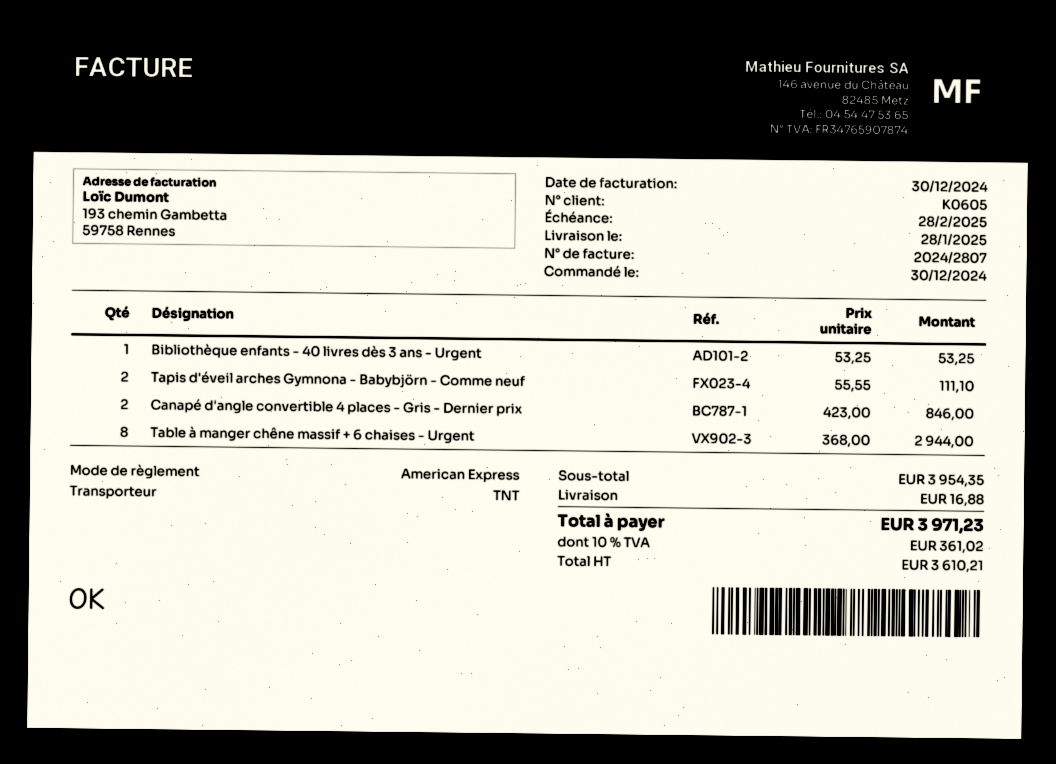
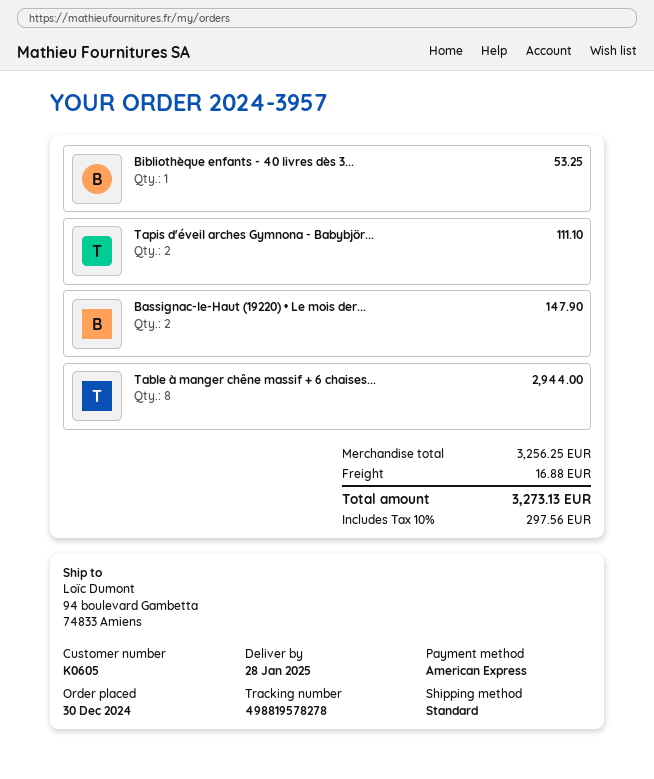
shipping method: TNT -> standard
Canapé d'angle convertible 4 places - Gris - Dernier prix: 2 for 846.00 -> none
Bassignac-le-Haut (19220) • Le mois der...: none -> 2 for 147.90
subtotal: 3954.35 -> 3256.25
tax: 10% = 361.02 -> 10% = 297.56
total: 3971.23 -> 3273.13

